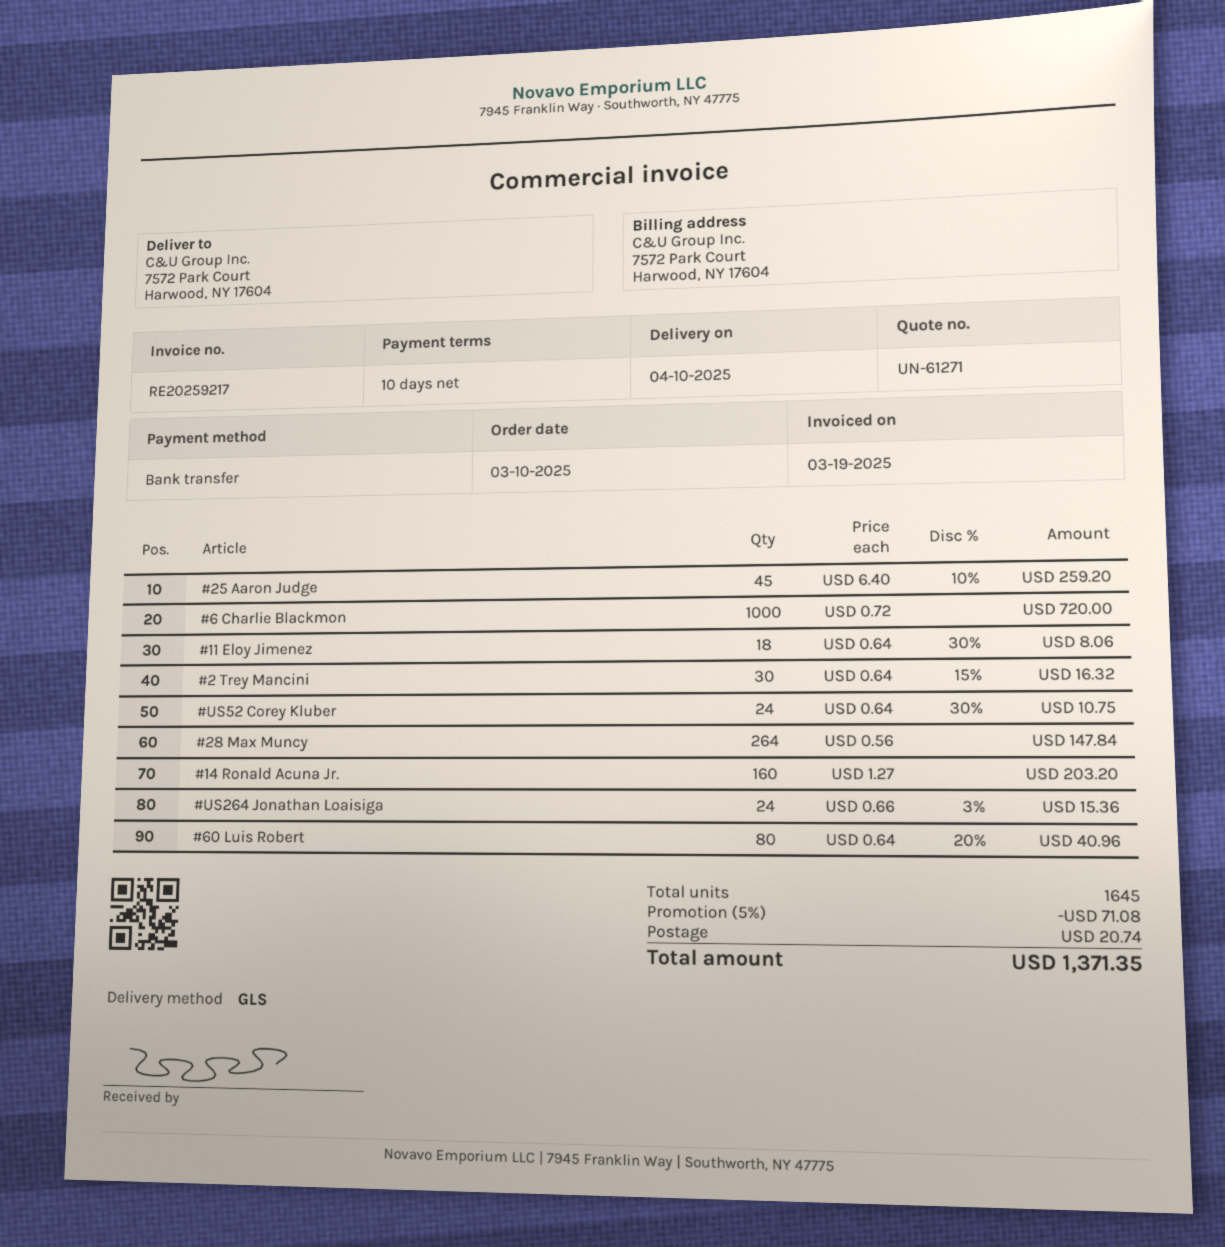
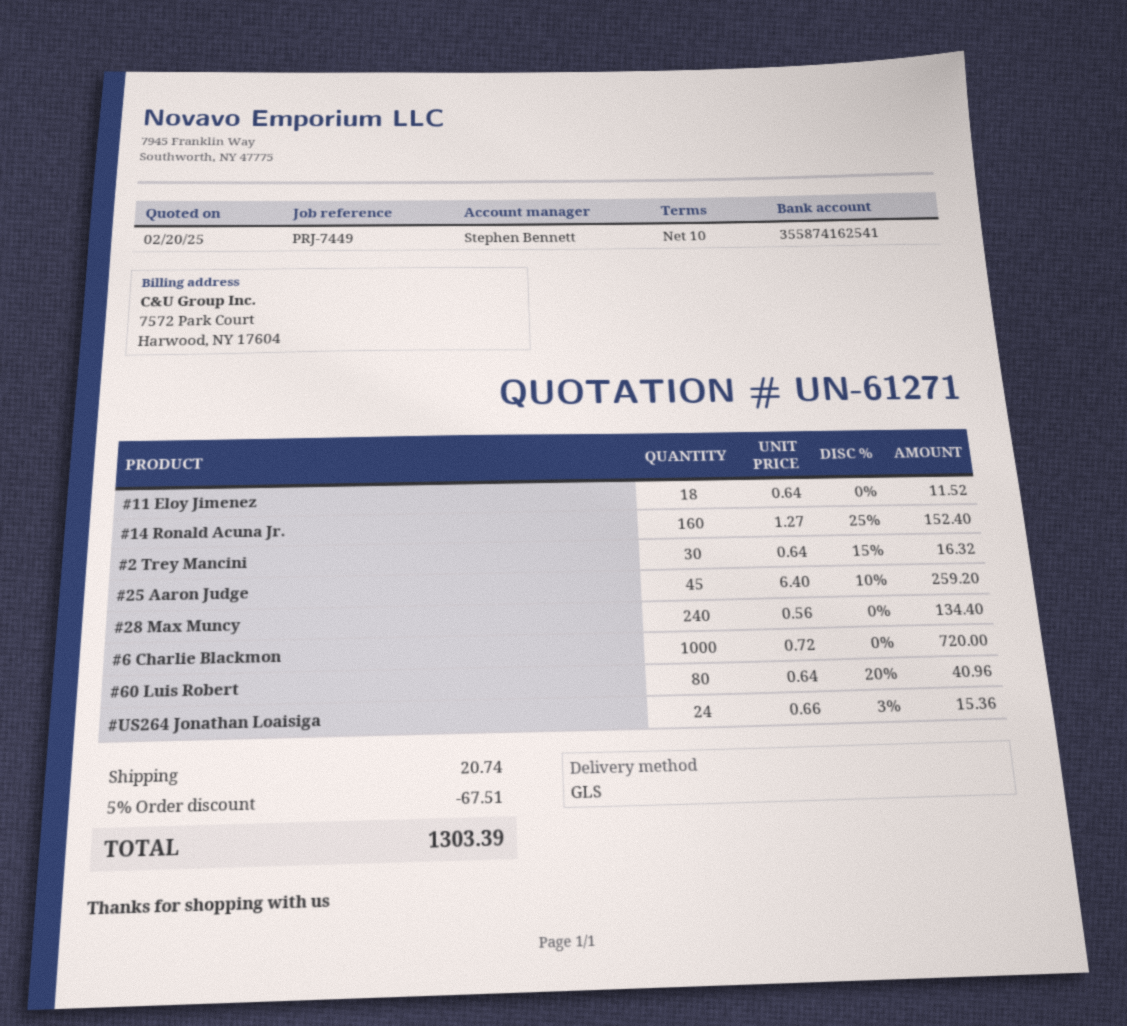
#11 Eloy Jimenez: 18 x 0.64 - 30% = 8.06 -> 18 x 0.64 = 11.52
#US52 Corey Kluber: 24 x 0.64 - 30% = 10.75 -> none
#28 Max Muncy: 264 x 0.56 = 147.84 -> 240 x 0.56 = 134.40
#14 Ronald Acuna Jr.: 160 x 1.27 = 203.20 -> 160 x 1.27 - 25% = 152.40
discount: 5% = 71.08 -> 5% = 67.51
total: 1371.35 -> 1303.39

